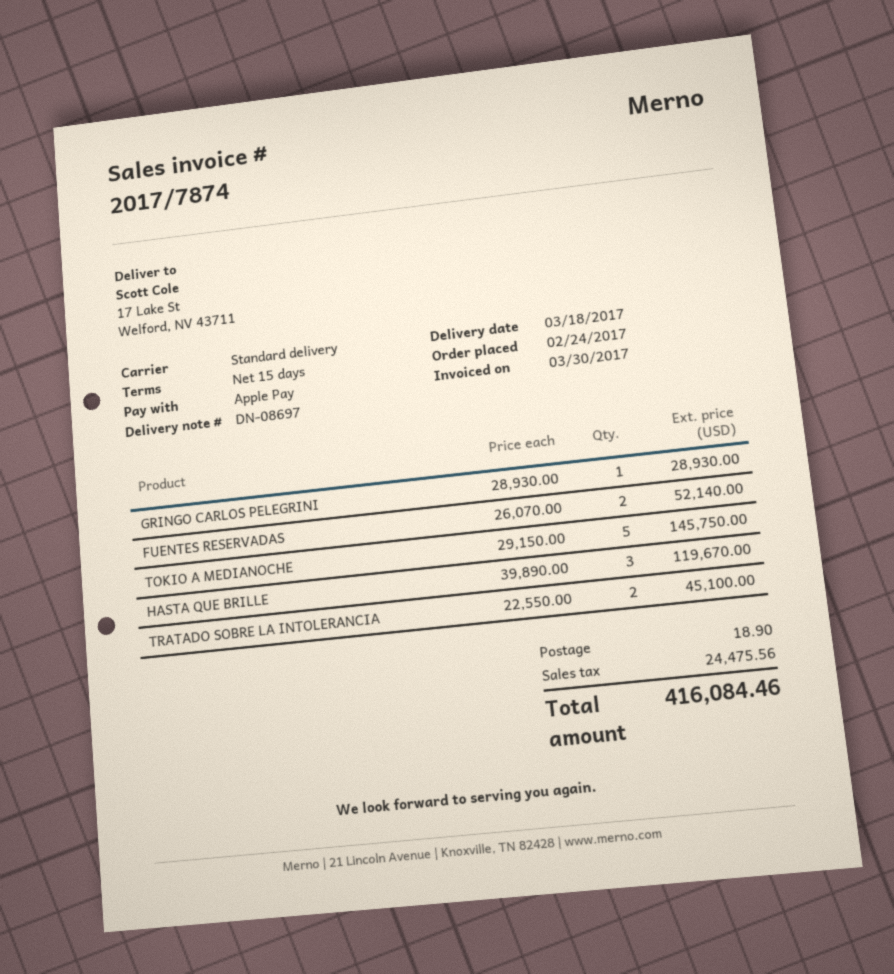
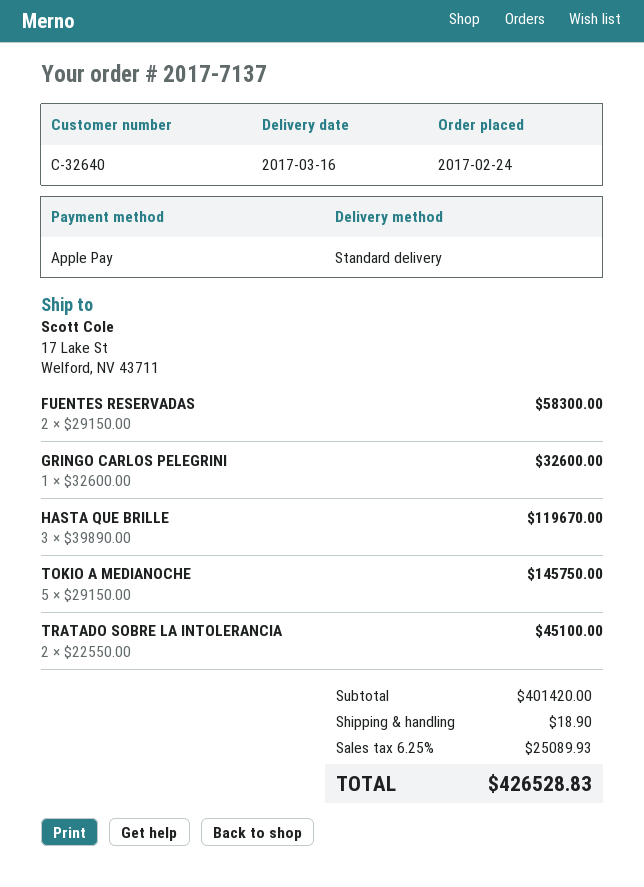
delivery date: 2017-03-18 -> 2017-03-16
GRINGO CARLOS PELEGRINI: 1 x 28930.00 = 28930.00 -> 1 x 32600.00 = 32600.00
FUENTES RESERVADAS: 2 x 26070.00 = 52140.00 -> 2 x 29150.00 = 58300.00
tax: 24475.56 -> 25089.93
total: 416084.46 -> 426528.83

